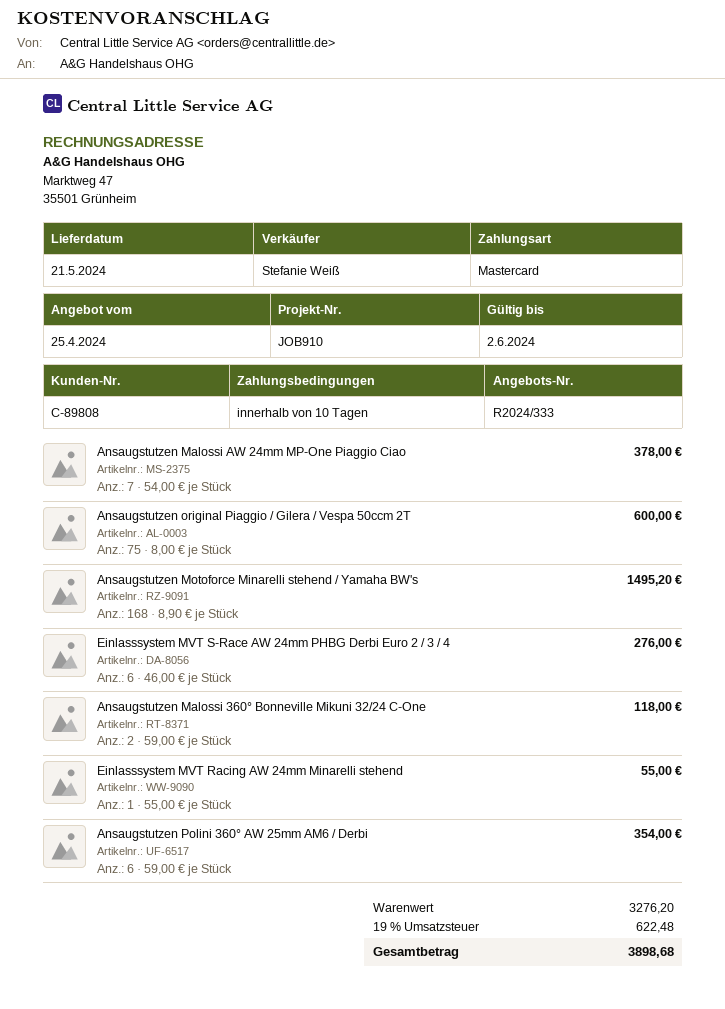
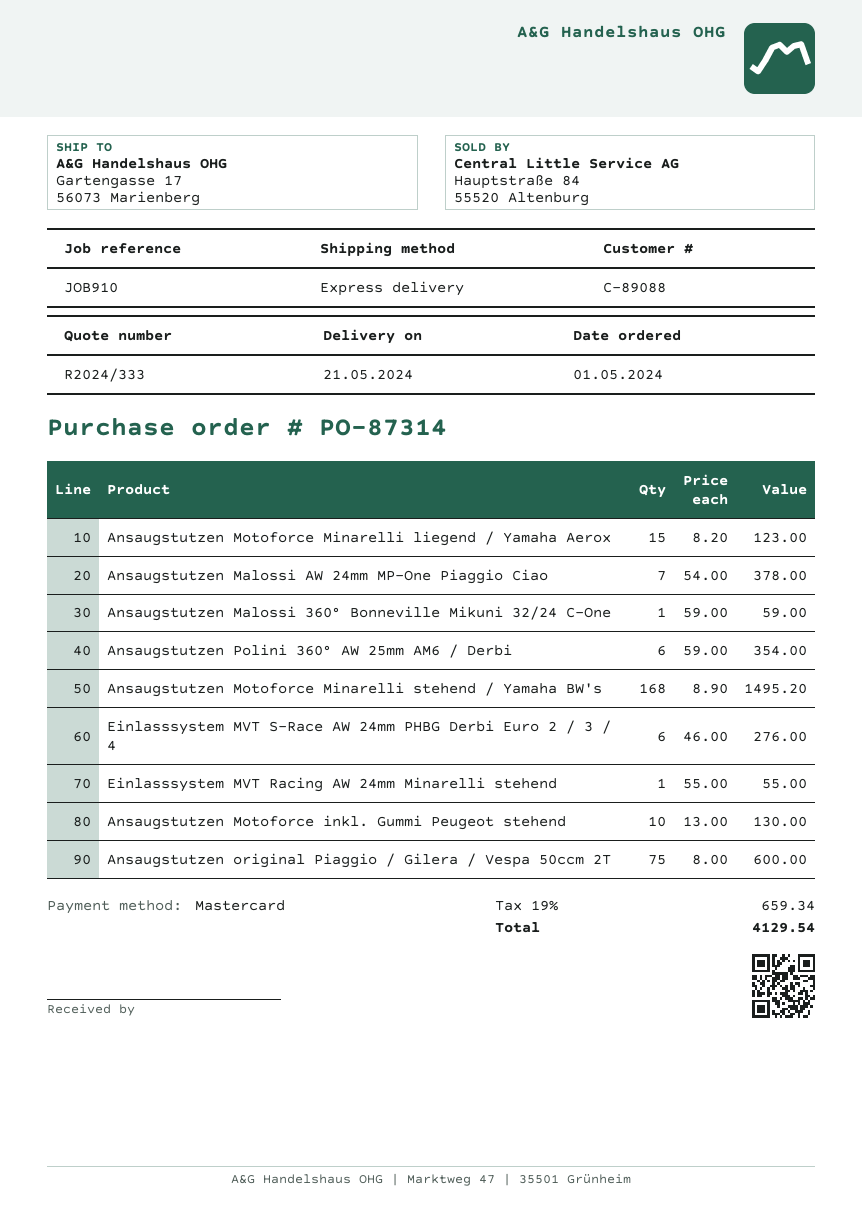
customer number: C-89808 -> C-89088
Ansaugstutzen Malossi 360° Bonneville Mikuni 32/24 C-One: 2 x 59.00 = 118.00 -> 1 x 59.00 = 59.00
Ansaugstutzen Motoforce Minarelli liegend / Yamaha Aerox: none -> 15 x 8.20 = 123.00
Ansaugstutzen Motoforce inkl. Gummi Peugeot stehend: none -> 10 x 13.00 = 130.00
tax: 19% = 622.48 -> 19% = 659.34
total: 3898.68 -> 4129.54

